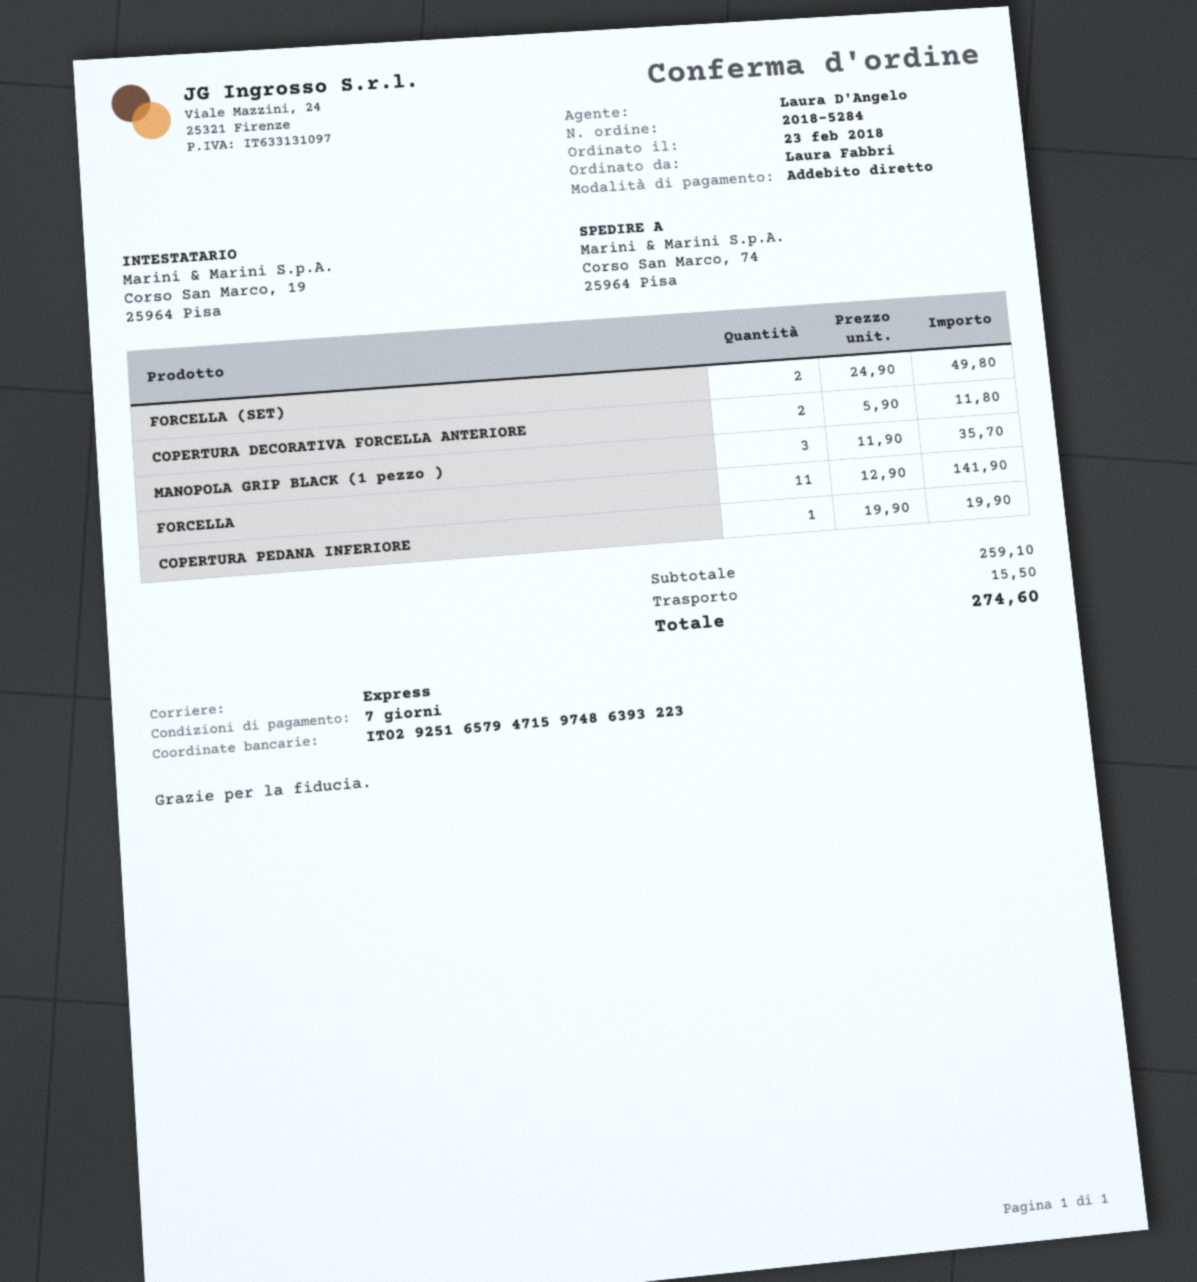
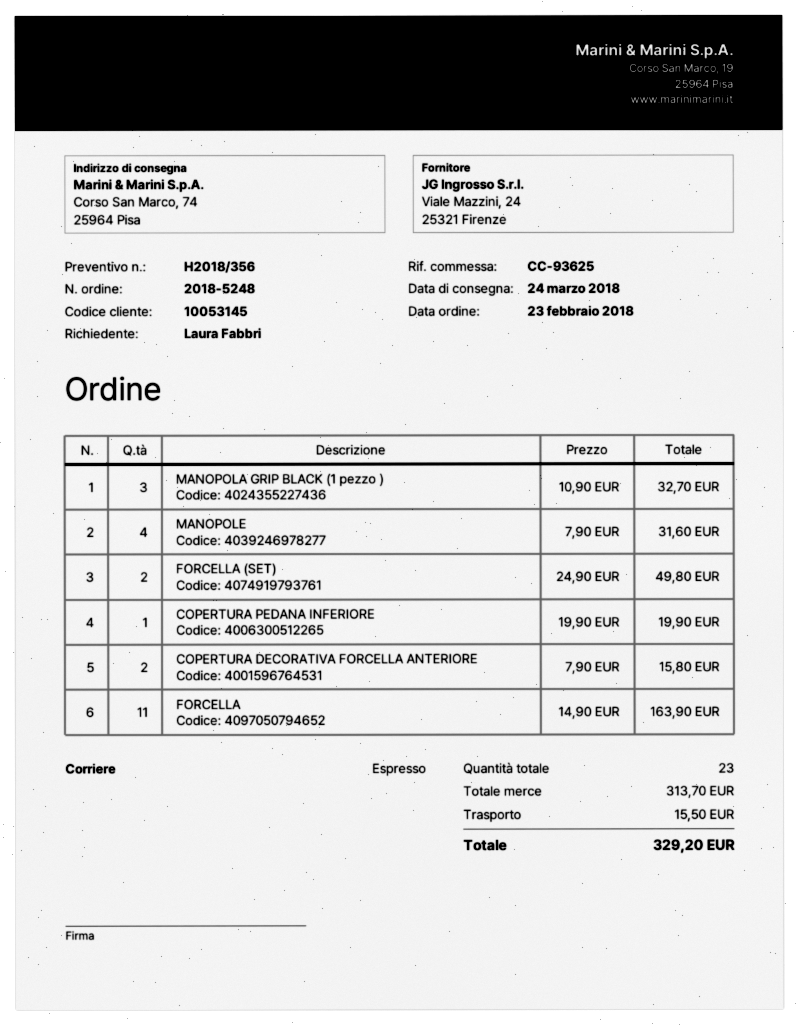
order number: 2018-5284 -> 2018-5248
COPERTURA DECORATIVA FORCELLA ANTERIORE: 2 x 5.90 = 11.80 -> 2 x 7.90 = 15.80
MANOPOLA GRIP BLACK (1 pezzo ): 3 x 11.90 = 35.70 -> 3 x 10.90 = 32.70
FORCELLA: 11 x 12.90 = 141.90 -> 11 x 14.90 = 163.90
MANOPOLE: none -> 4 x 7.90 = 31.60
subtotal: 259.10 -> 313.70
total: 274.60 -> 329.20

